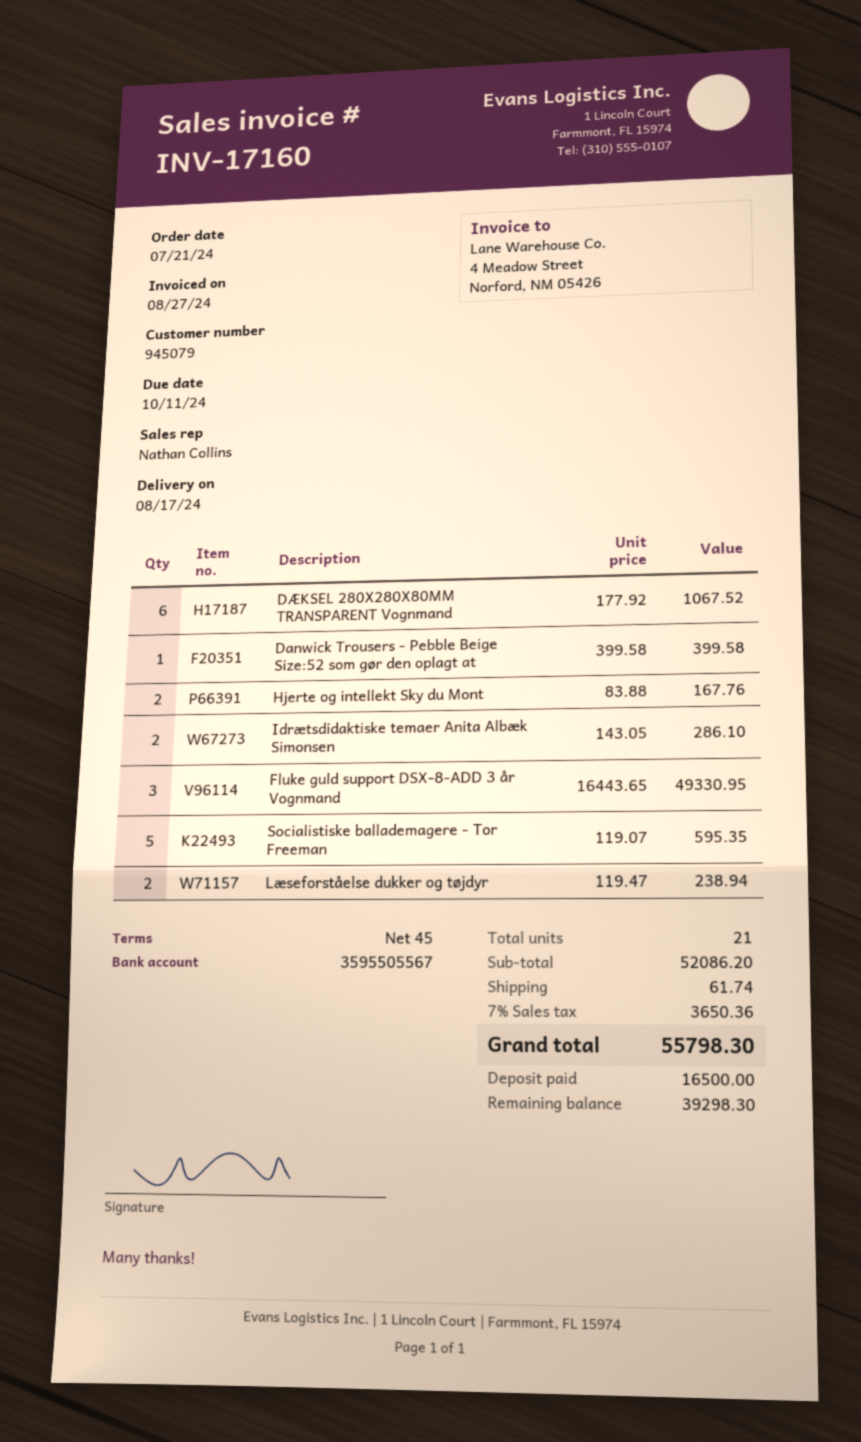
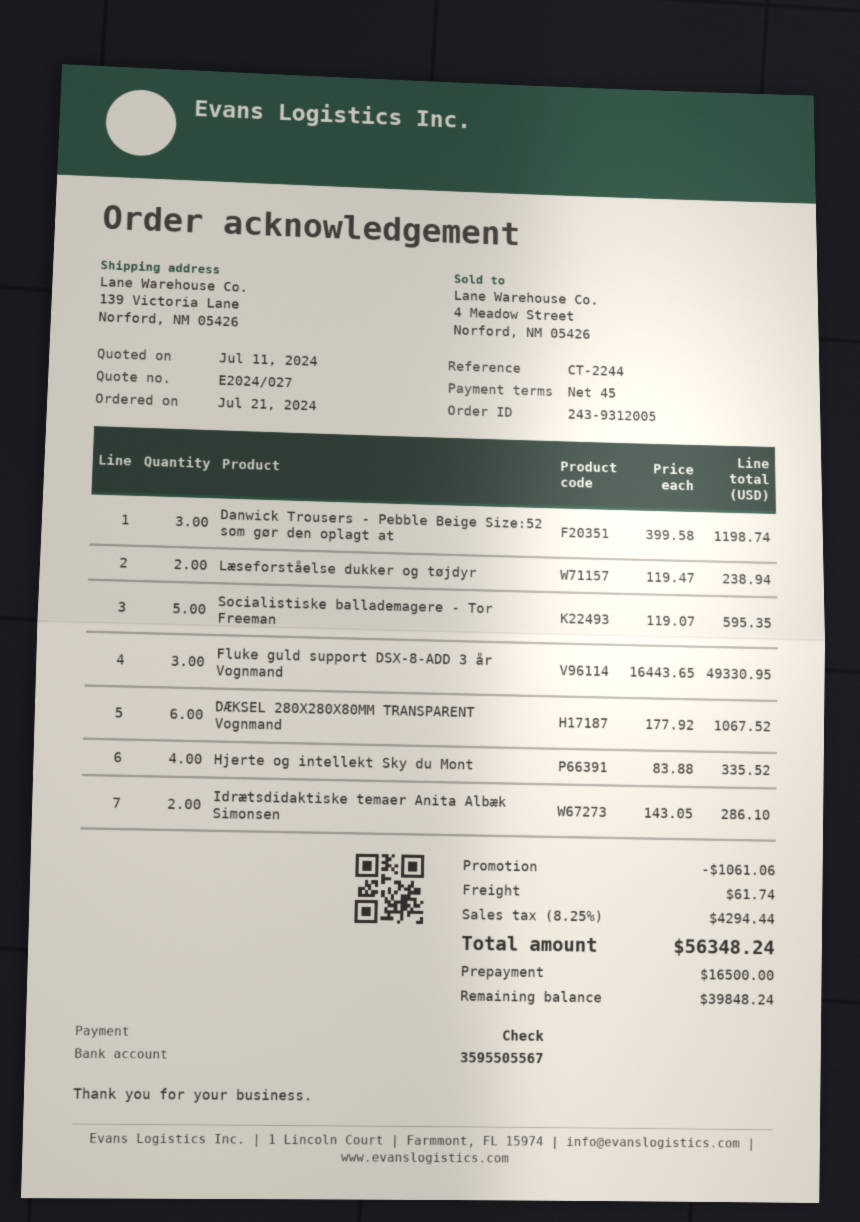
Danwick Trousers - Pebble Beige Size:52 som gør den oplagt at: 1 x 399.58 = 399.58 -> 3 x 399.58 = 1198.74
Hjerte og intellekt Sky du Mont: 2 x 83.88 = 167.76 -> 4 x 83.88 = 335.52
discount: none -> 1061.06
tax: 7% = 3650.36 -> 8.25% = 4294.44
total: 55798.30 -> 56348.24
balance: 39298.30 -> 39848.24

